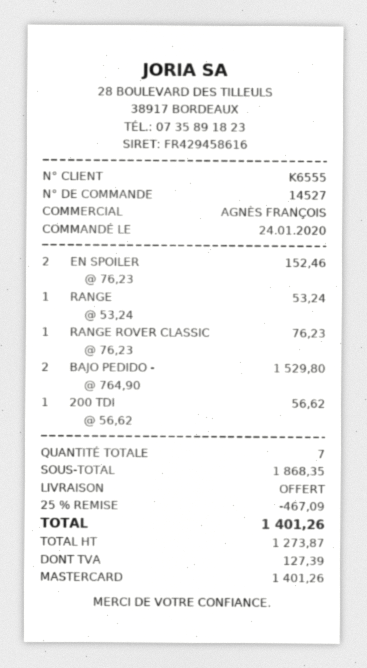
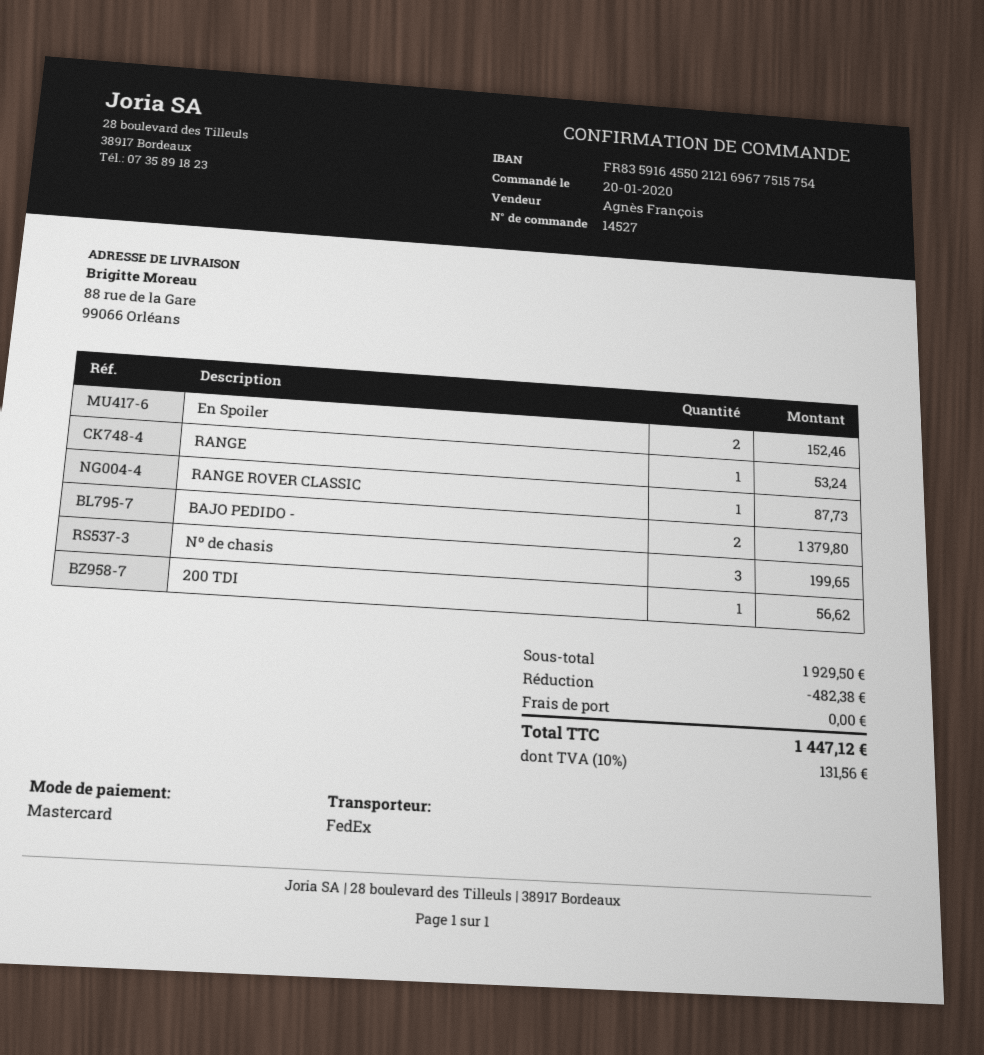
order date: 2020-01-24 -> 2020-01-20
RANGE ROVER CLASSIC: 1 for 76.23 -> 1 for 87.73
BAJO PEDIDO -: 2 for 1529.80 -> 2 for 1379.80
Nº de chasis: none -> 3 for 199.65
subtotal: 1868.35 -> 1929.50
discount: 467.09 -> 482.38
tax: 127.39 -> 131.56
total: 1401.26 -> 1447.12

